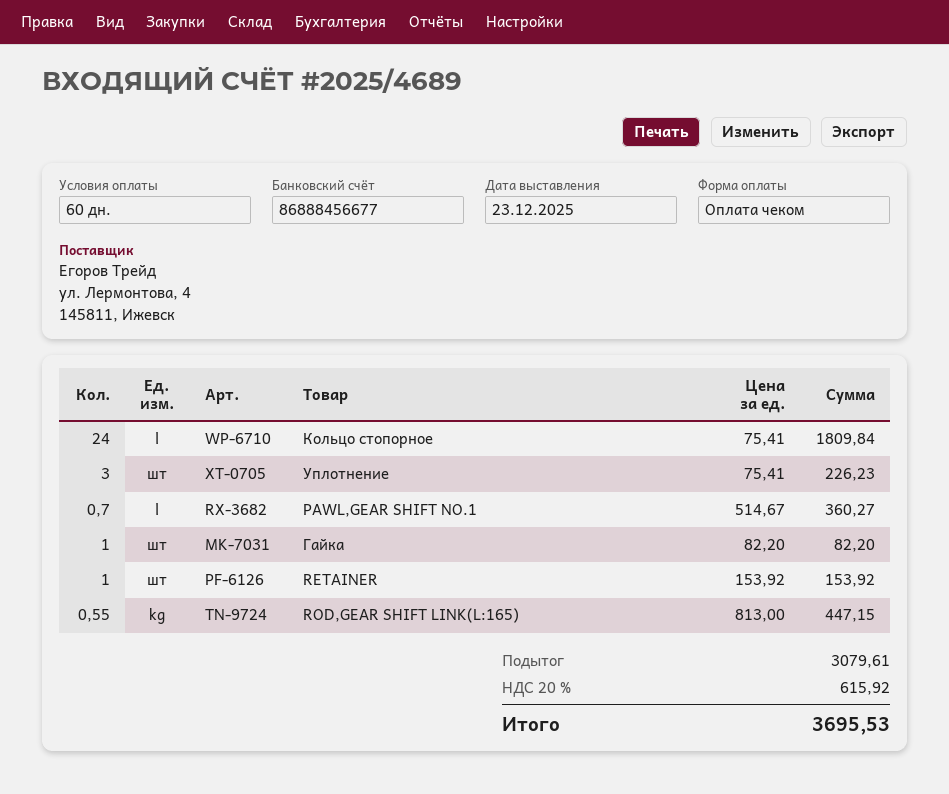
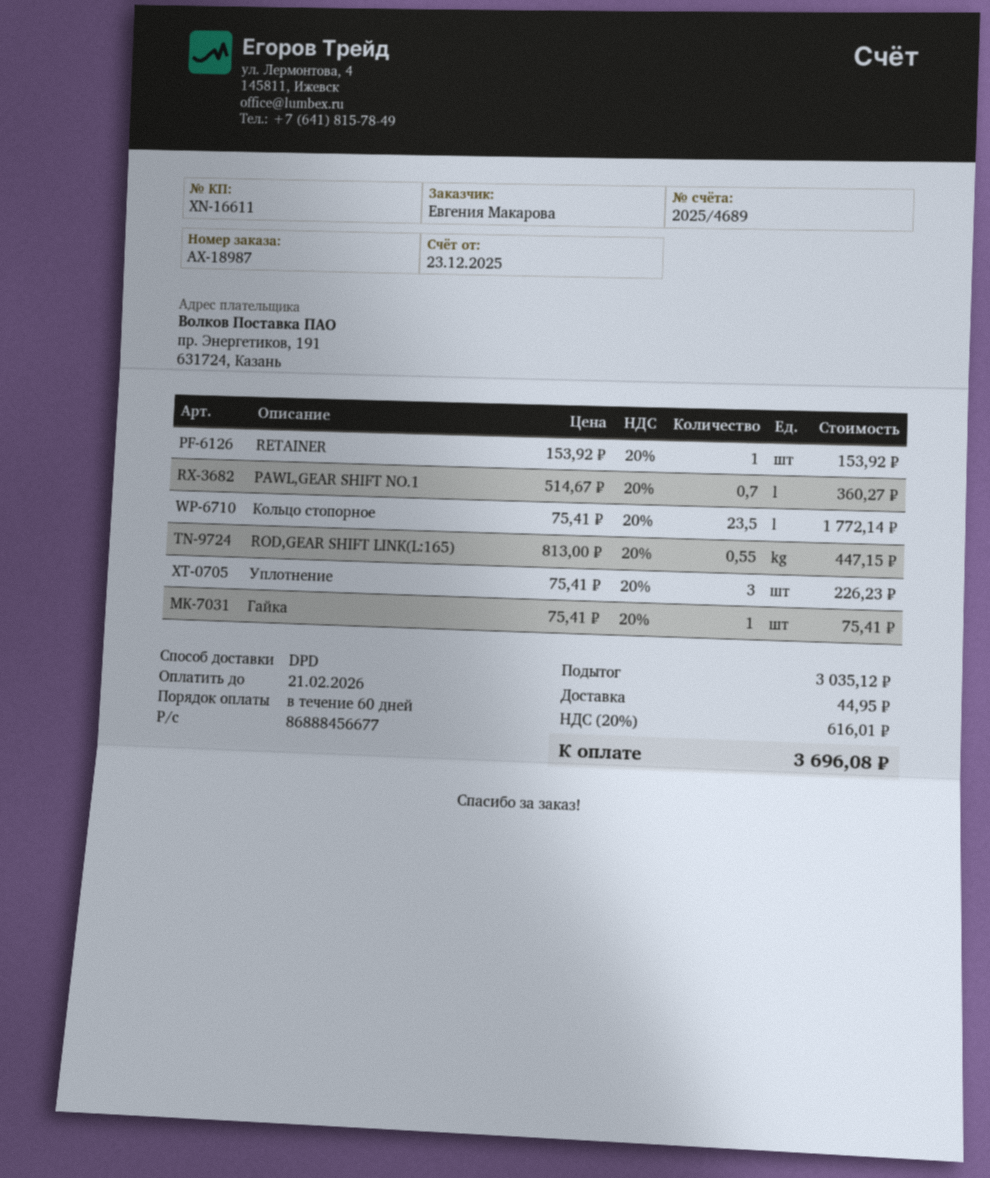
Кольцо стопорное: 24 x 75.41 = 1809.84 -> 23.5 x 75.41 = 1772.14
Гайка: 1 x 82.20 = 82.20 -> 1 x 75.41 = 75.41
subtotal: 3079.61 -> 3035.12
shipping: none -> 44.95
tax: 20% = 615.92 -> 20% = 616.01
total: 3695.53 -> 3696.08

